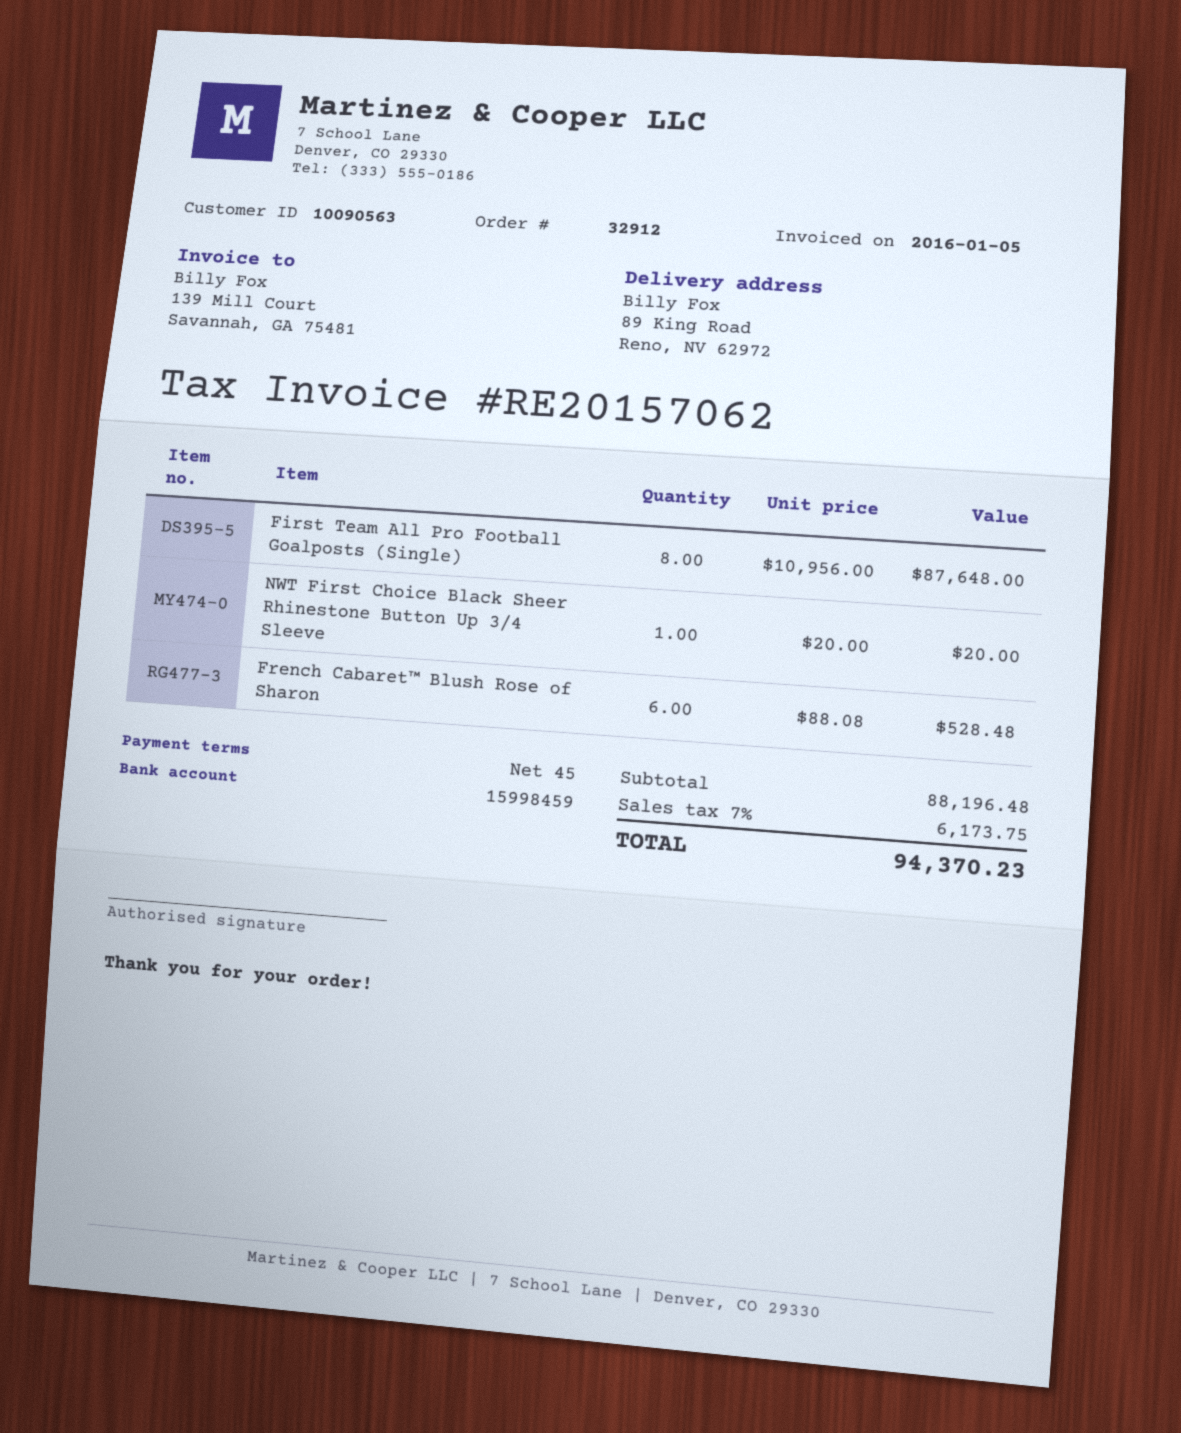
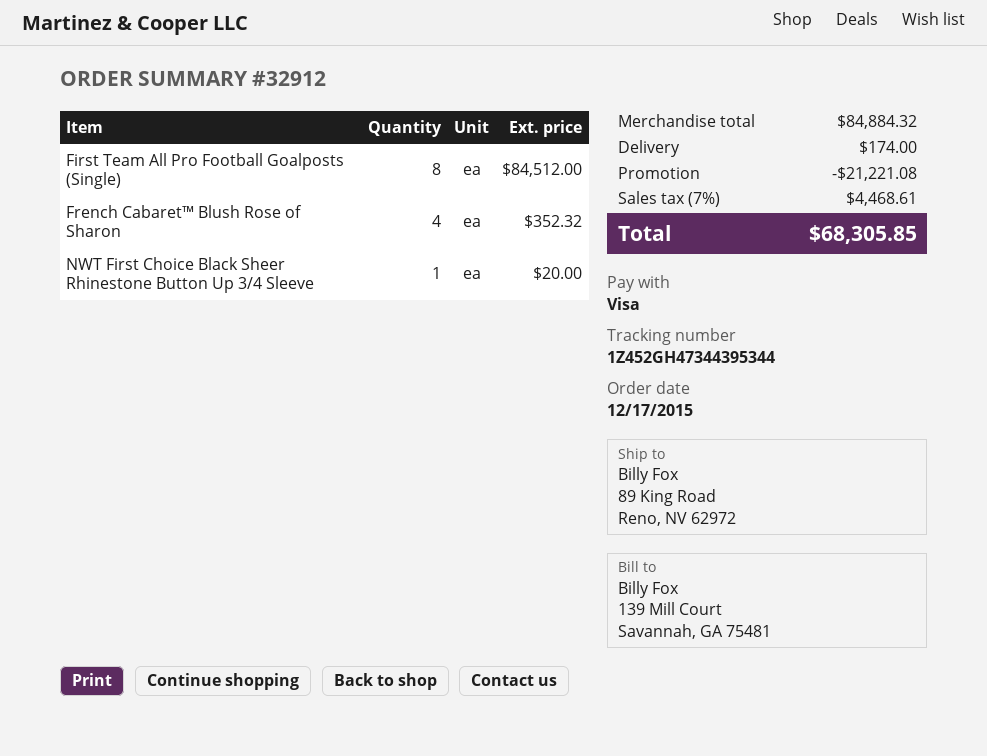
First Team All Pro Football Goalposts (Single): 8 for 87648.00 -> 8 for 84512.00
French Cabaret™ Blush Rose of Sharon: 6 for 528.48 -> 4 for 352.32
subtotal: 88196.48 -> 84884.32
discount: none -> 21221.08
shipping: none -> 174.00
tax: 7% = 6173.75 -> 7% = 4468.61
total: 94370.23 -> 68305.85

